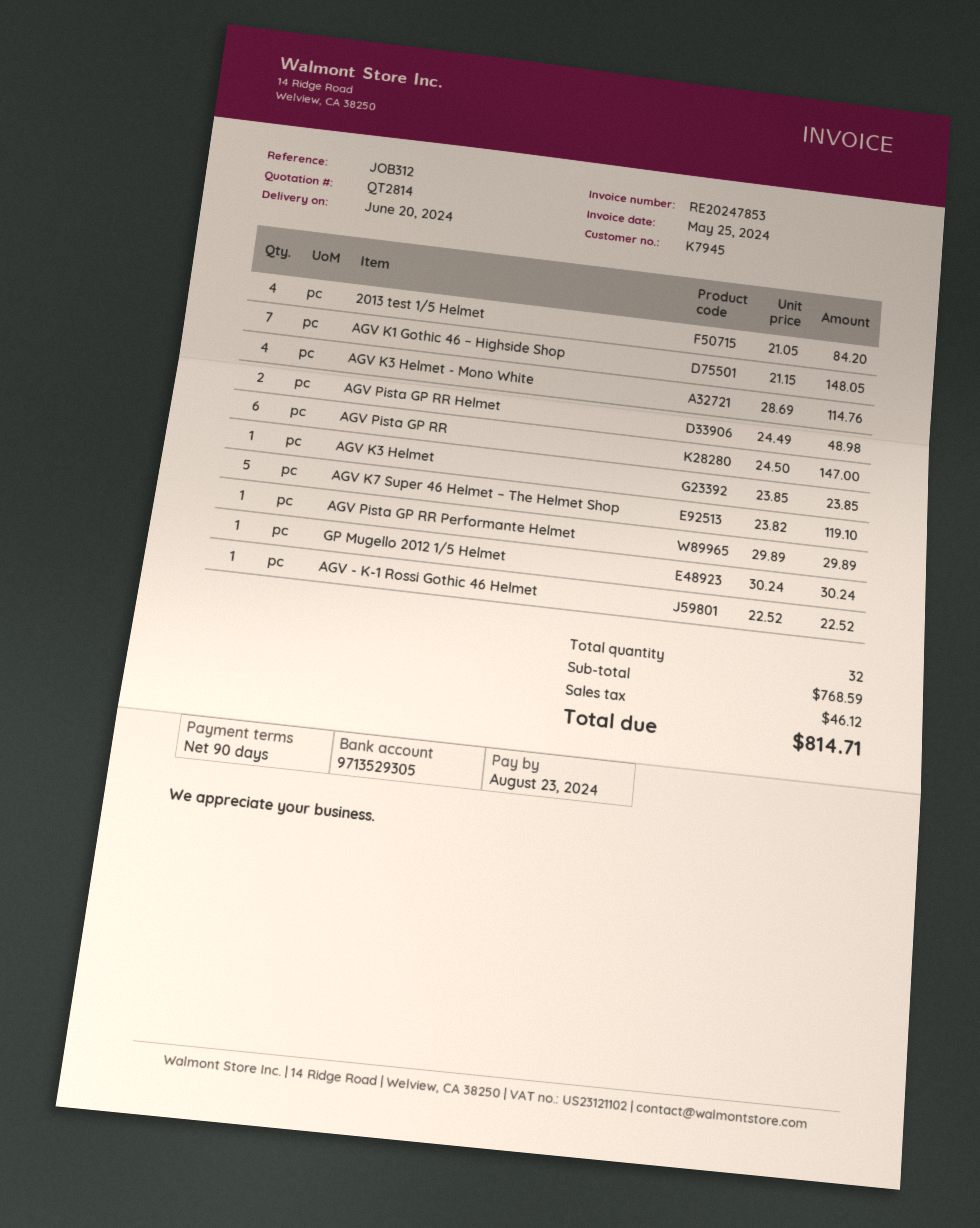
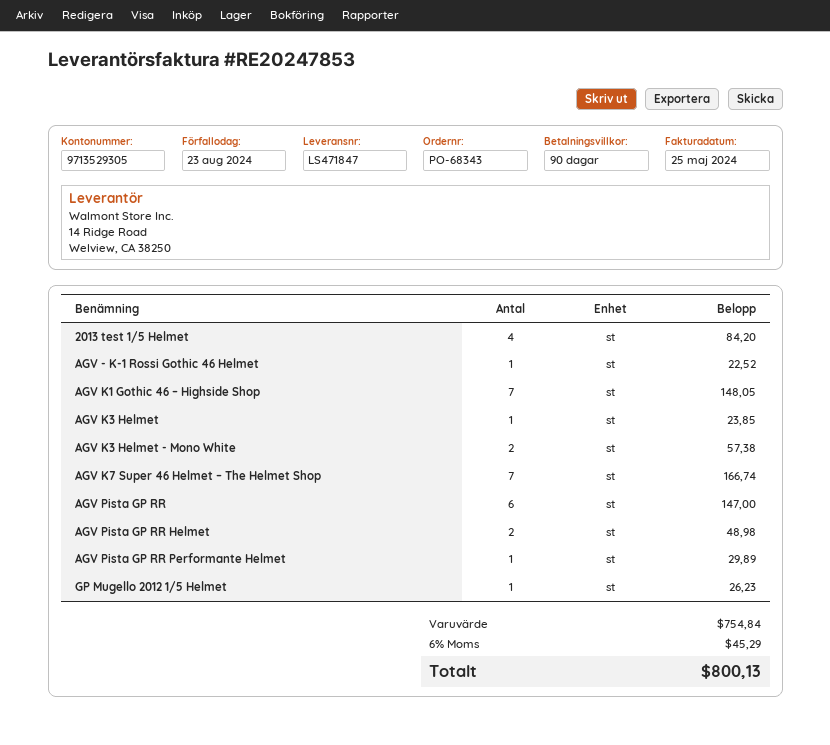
AGV K3 Helmet - Mono White: 4 for 114.76 -> 2 for 57.38
AGV K7 Super 46 Helmet – The Helmet Shop: 5 for 119.10 -> 7 for 166.74
GP Mugello 2012 1/5 Helmet: 1 for 30.24 -> 1 for 26.23
subtotal: 768.59 -> 754.84
tax: 46.12 -> 45.29
total: 814.71 -> 800.13

